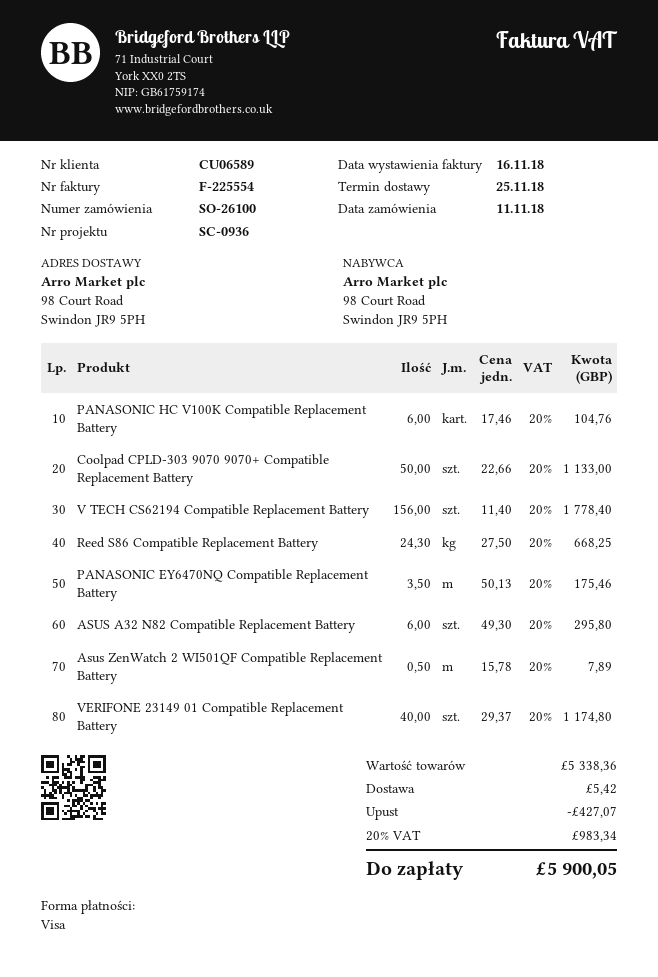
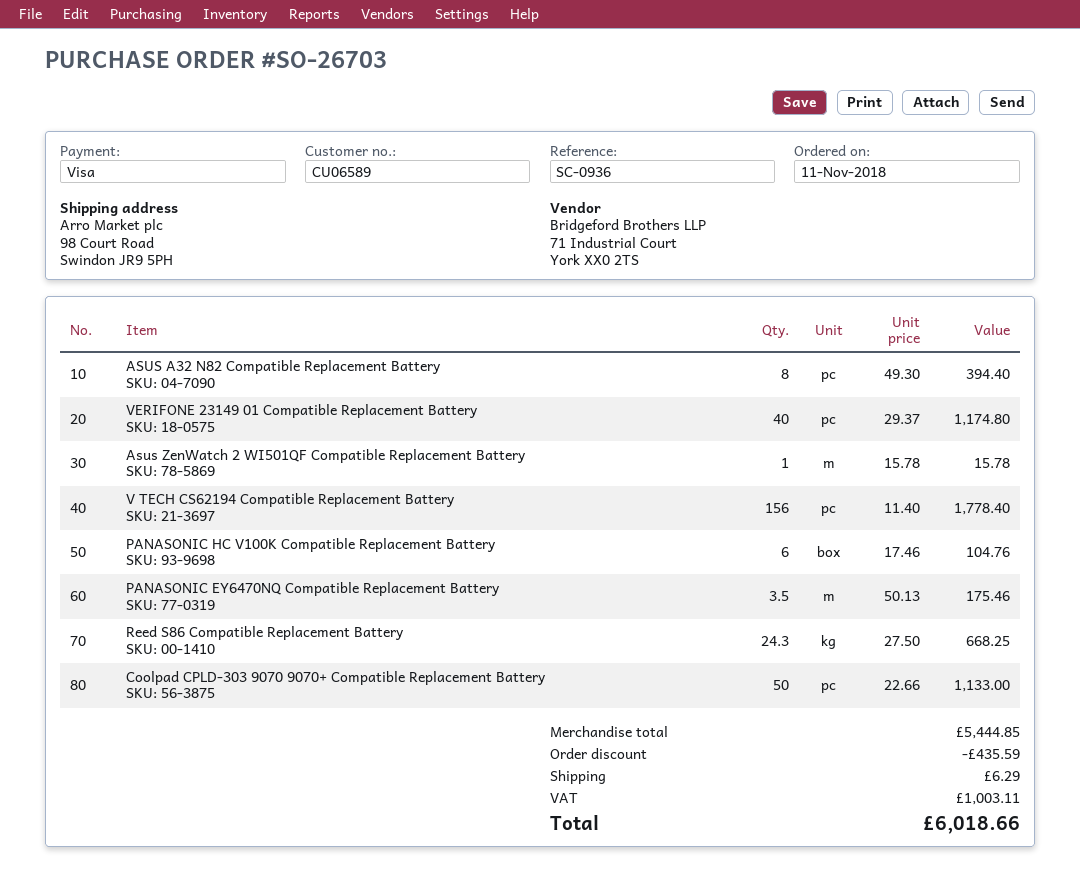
order number: SO-26100 -> SO-26703
ASUS A32 N82 Compatible Replacement Battery: 6 x 49.30 = 295.80 -> 8 x 49.30 = 394.40
Asus ZenWatch 2 WI501QF Compatible Replacement Battery: 0.5 x 15.78 = 7.89 -> 1 x 15.78 = 15.78
subtotal: 5338.36 -> 5444.85
discount: 427.07 -> 435.59
shipping: 5.42 -> 6.29
tax: 983.34 -> 1003.11
total: 5900.05 -> 6018.66

